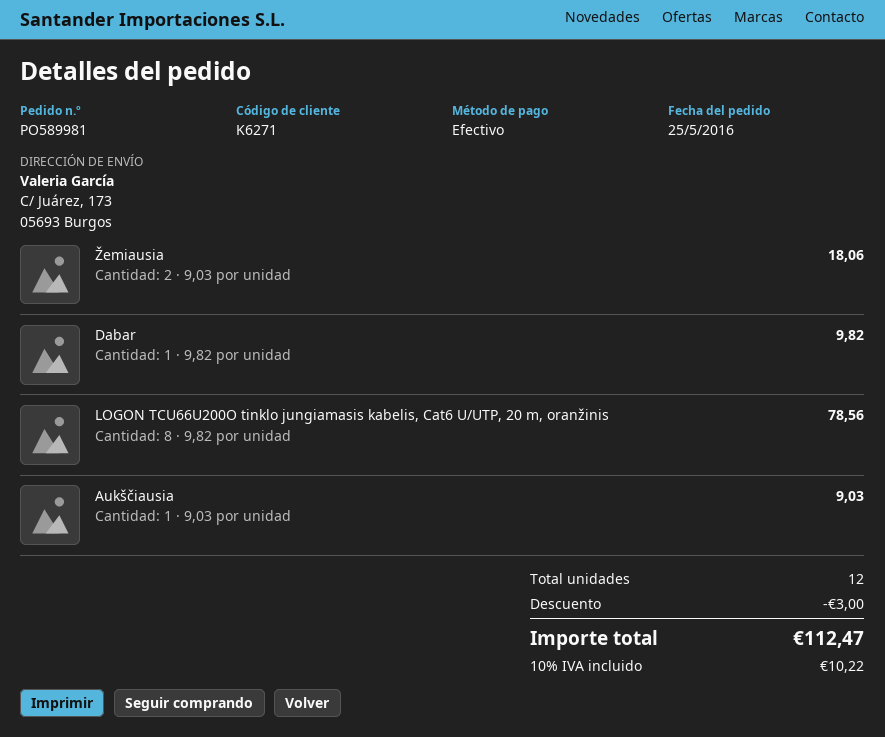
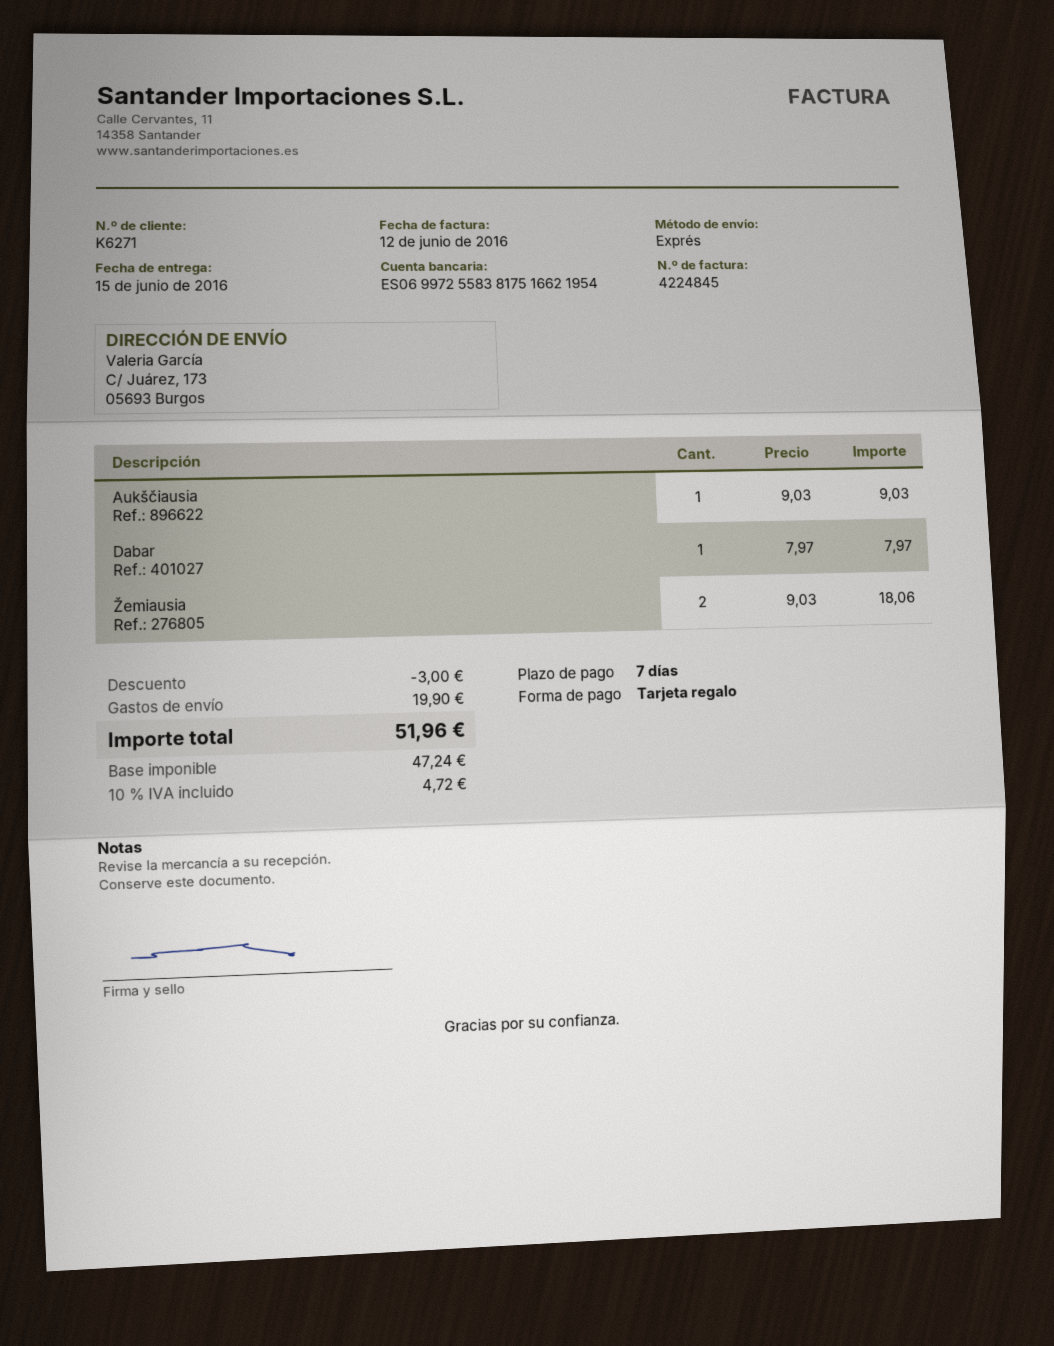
payment method: cash -> gift card
Dabar: 1 x 9.82 = 9.82 -> 1 x 7.97 = 7.97
LOGON TCU66U200O tinklo jungiamasis kabelis, Cat6 U/UTP, 20 m, oranžinis: 8 x 9.82 = 78.56 -> none
shipping: none -> 19.90
tax: 10% = 10.22 -> 10% = 4.72
total: 112.47 -> 51.96

